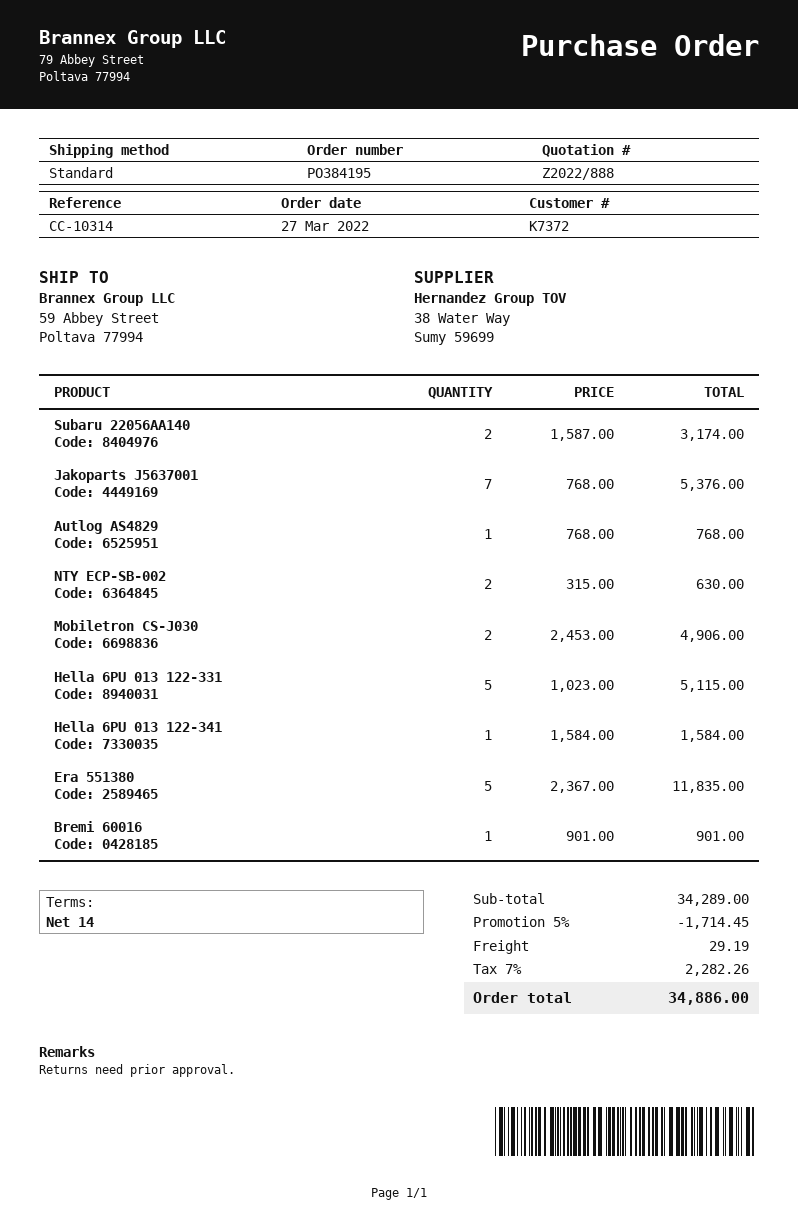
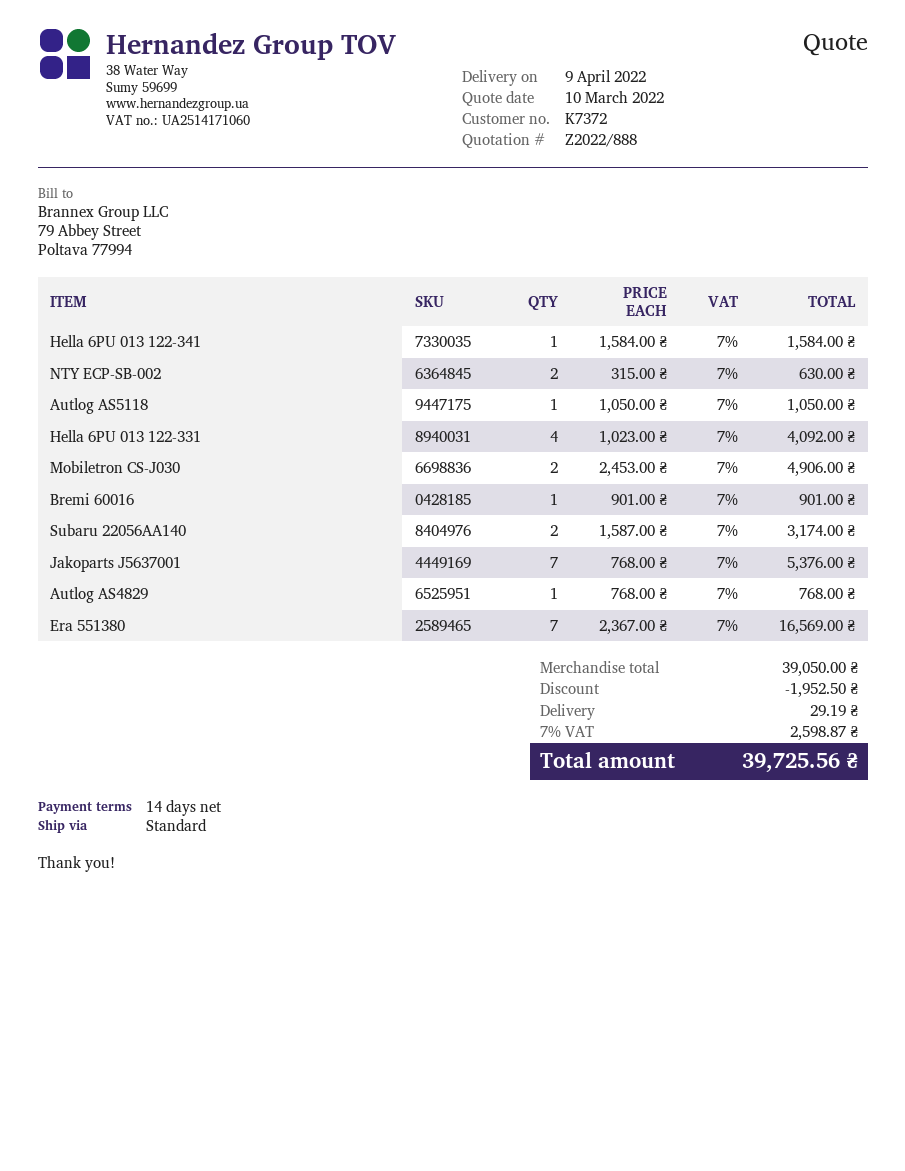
Hella 6PU 013 122-331: 5 x 1023.00 = 5115.00 -> 4 x 1023.00 = 4092.00
Era 551380: 5 x 2367.00 = 11835.00 -> 7 x 2367.00 = 16569.00
Autlog AS5118: none -> 1 x 1050.00 = 1050.00
subtotal: 34289.00 -> 39050.00
discount: 1714.45 -> 1952.50
tax: 7% = 2282.26 -> 7% = 2598.87
total: 34886.00 -> 39725.56

